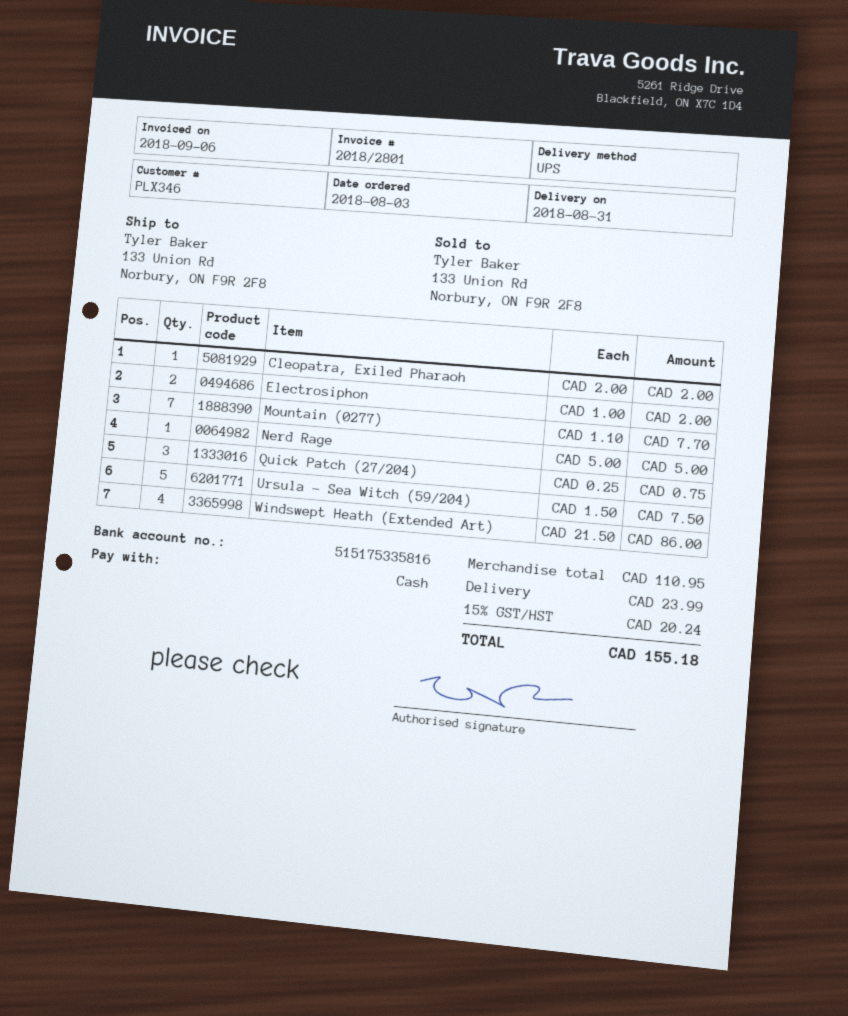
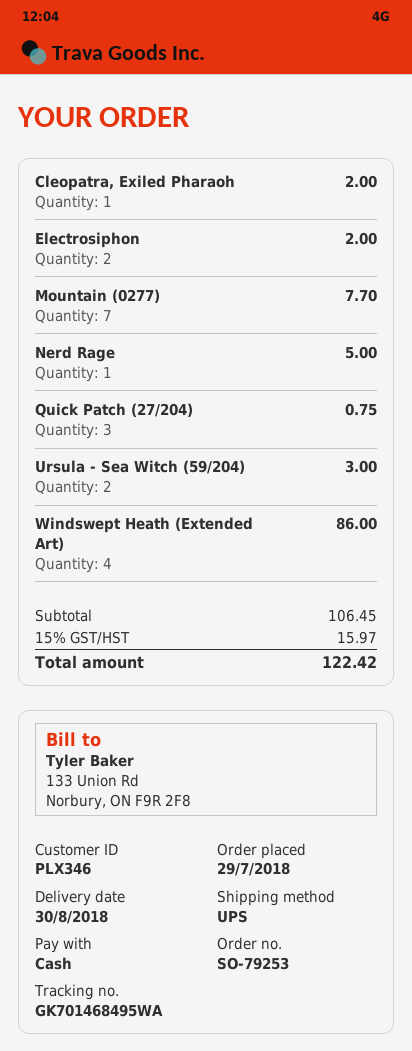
order date: 2018-08-03 -> 2018-07-29
delivery date: 2018-08-31 -> 2018-08-30
Ursula - Sea Witch (59/204): 5 for 7.50 -> 2 for 3.00
subtotal: 110.95 -> 106.45
shipping: 23.99 -> none
tax: 15% = 20.24 -> 15% = 15.97
total: 155.18 -> 122.42

